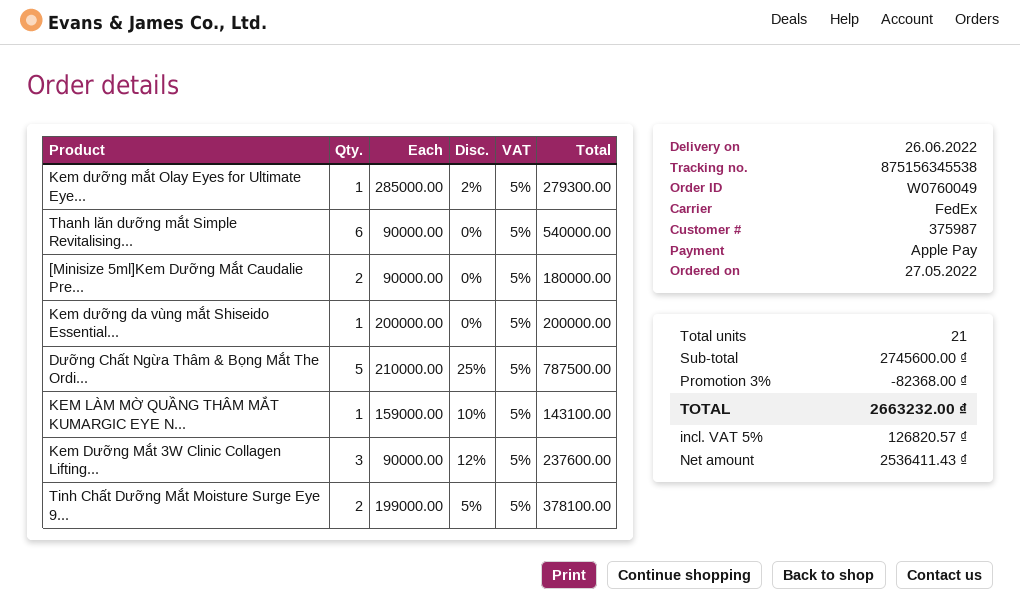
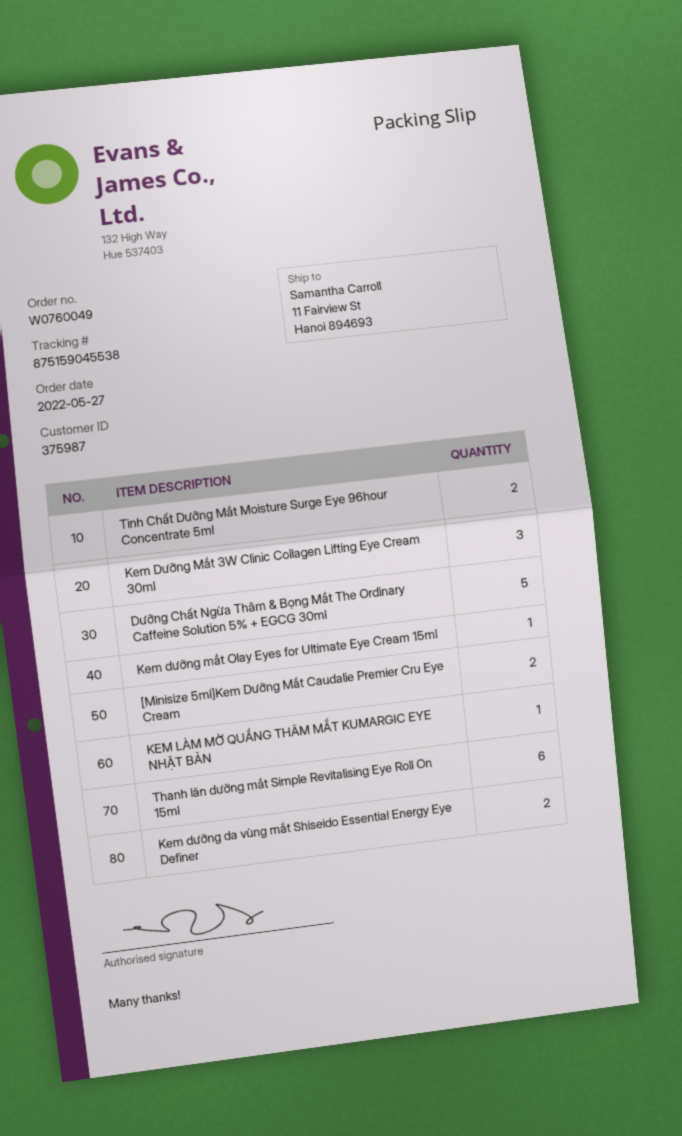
tracking number: 875156345538 -> 875159045538
Kem dưỡng da vùng mắt Shiseido Essential...: 1 -> 2

